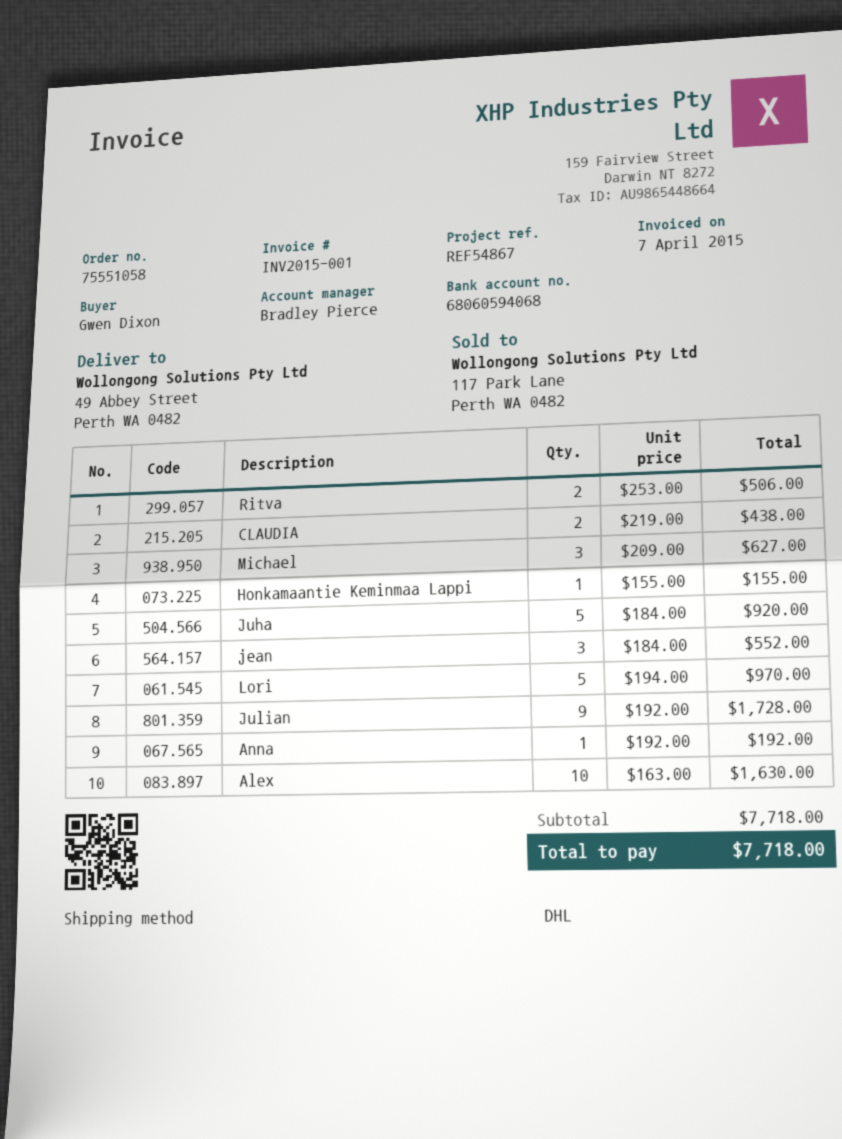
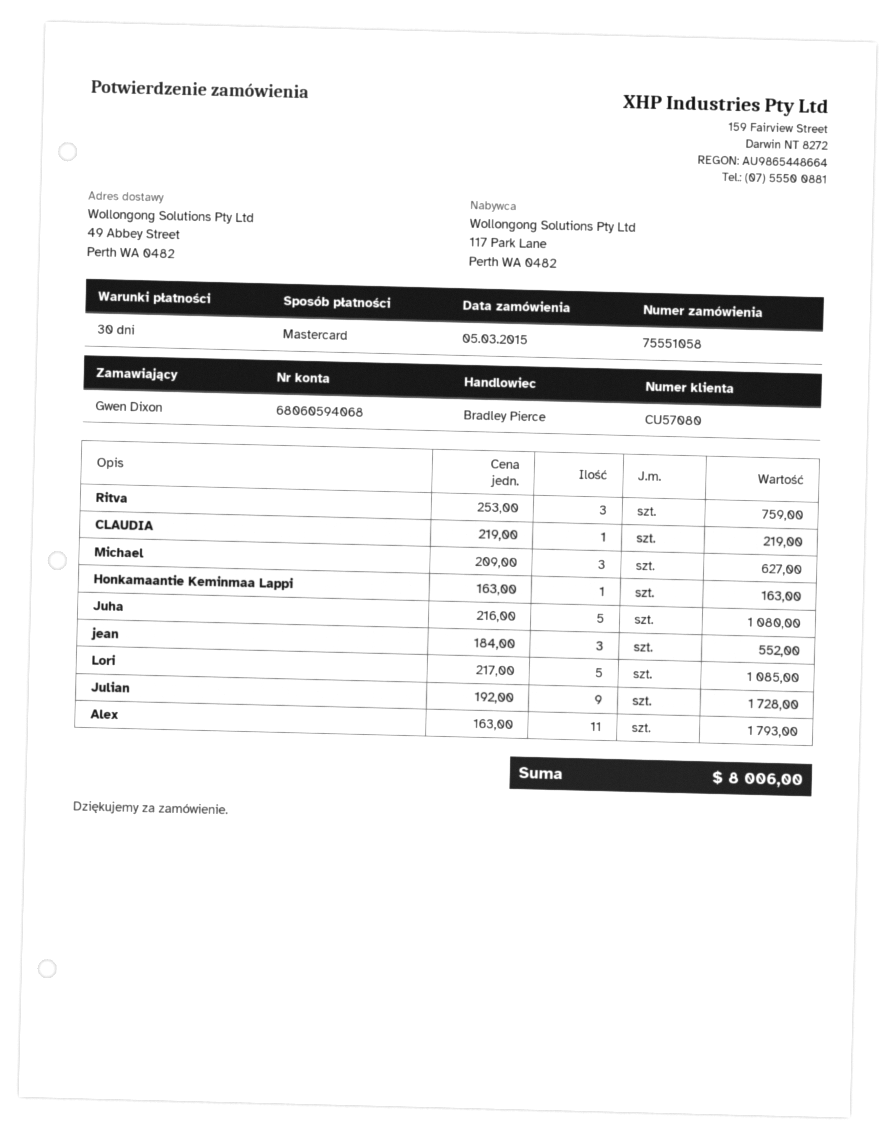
Ritva: 2 x 253.00 = 506.00 -> 3 x 253.00 = 759.00
CLAUDIA: 2 x 219.00 = 438.00 -> 1 x 219.00 = 219.00
Honkamaantie Keminmaa Lappi: 1 x 155.00 = 155.00 -> 1 x 163.00 = 163.00
Juha: 5 x 184.00 = 920.00 -> 5 x 216.00 = 1080.00
Lori: 5 x 194.00 = 970.00 -> 5 x 217.00 = 1085.00
Anna: 1 x 192.00 = 192.00 -> none
Alex: 10 x 163.00 = 1630.00 -> 11 x 163.00 = 1793.00
total: 7718.00 -> 8006.00

